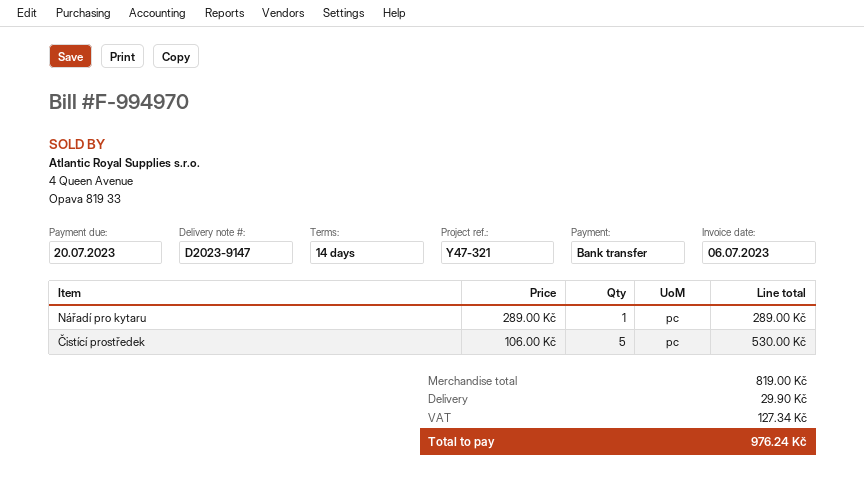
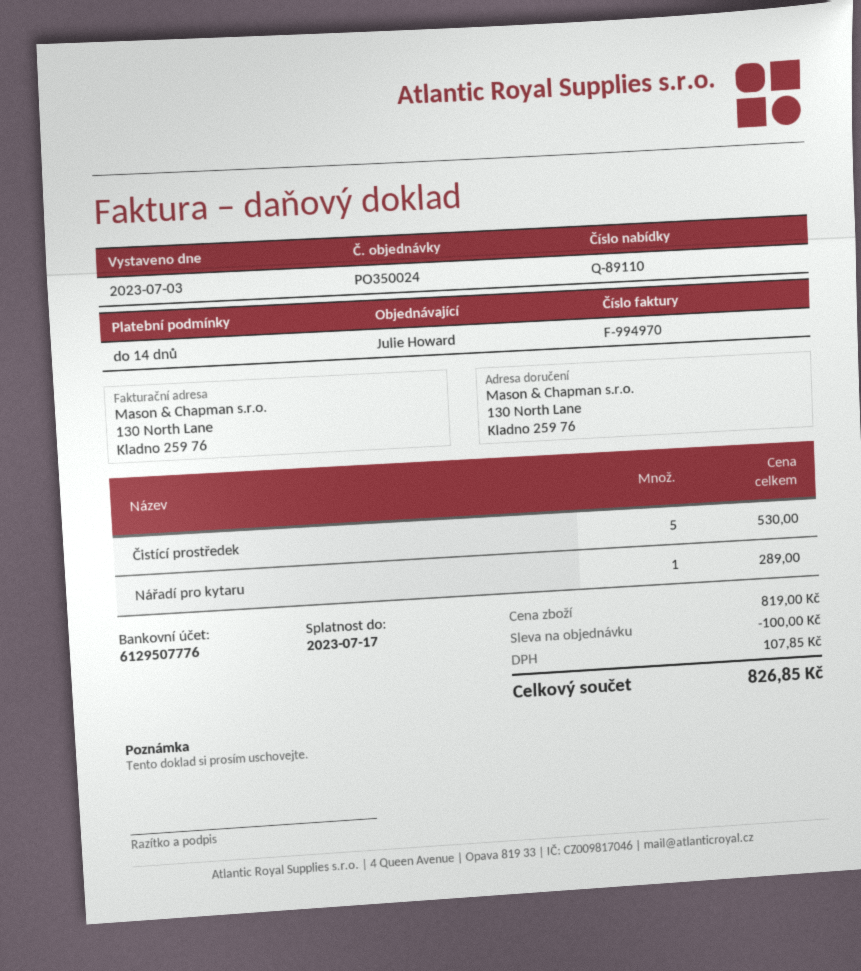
invoice date: 2023-07-06 -> 2023-07-03
due date: 2023-07-20 -> 2023-07-17
discount: none -> 100.00
shipping: 29.90 -> none
tax: 127.34 -> 107.85
total: 976.24 -> 826.85

